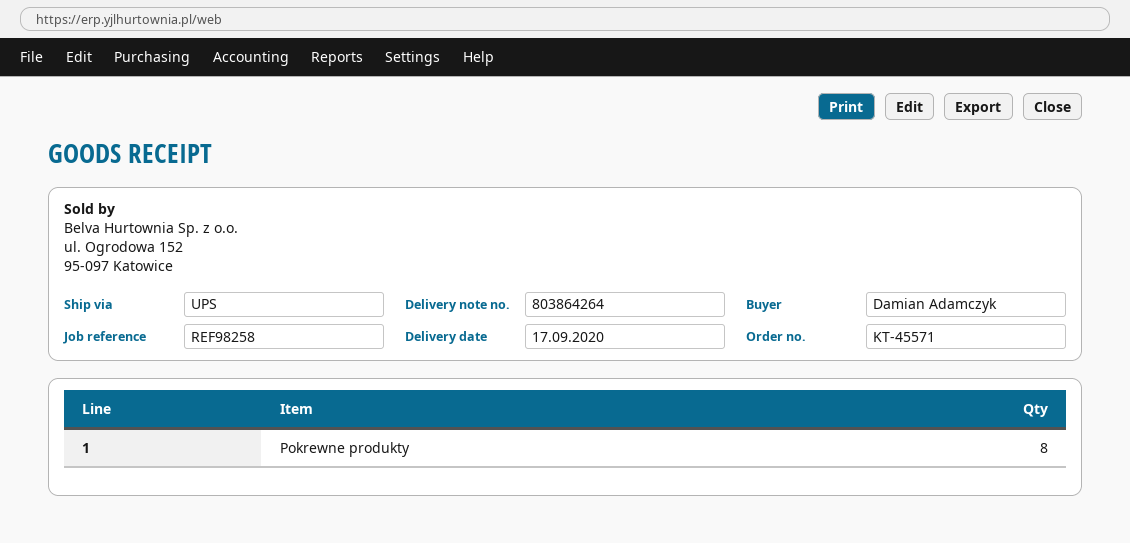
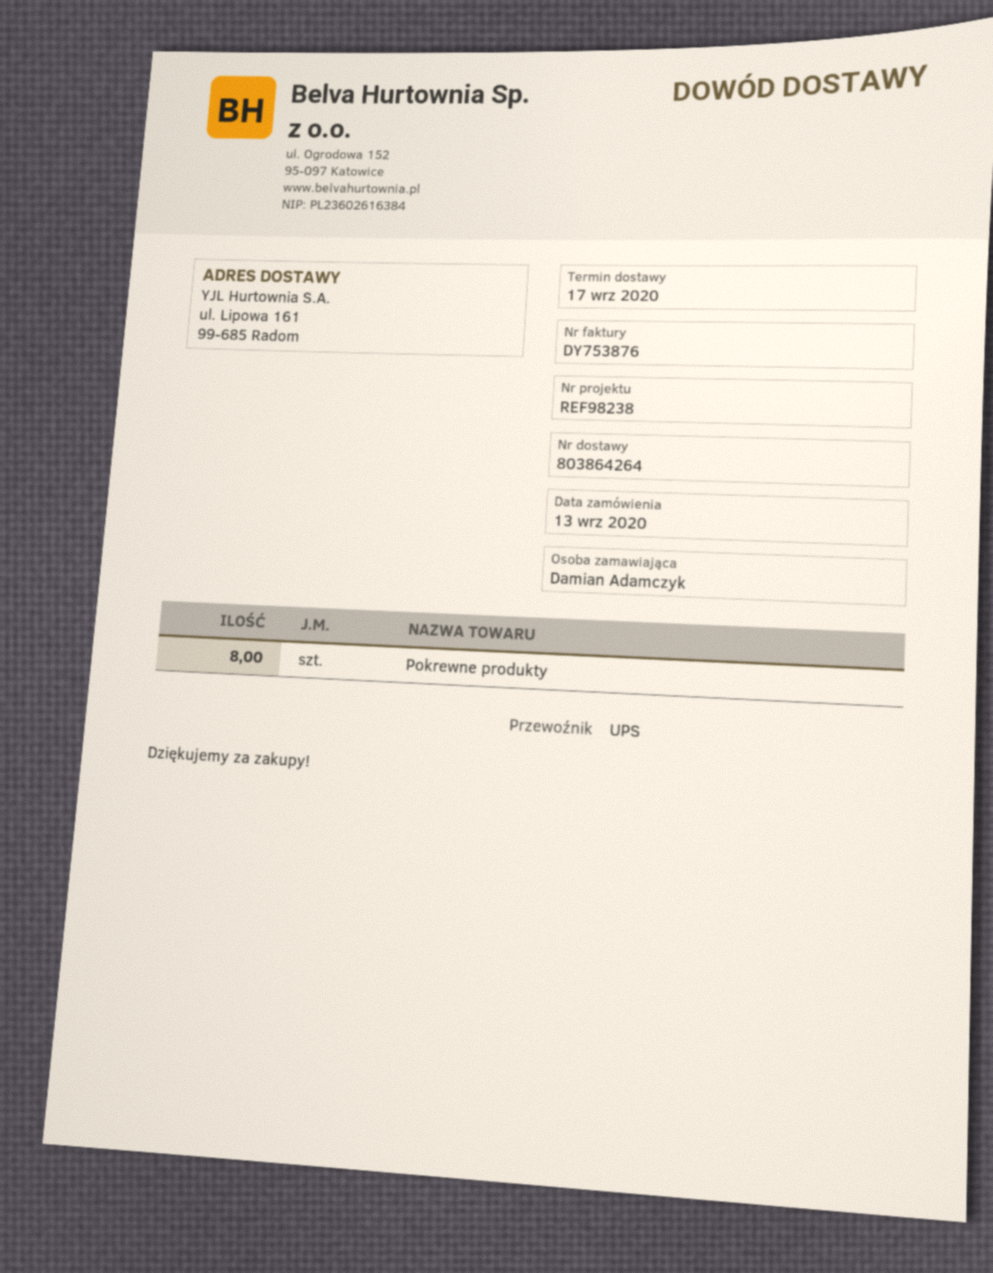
reference: REF98258 -> REF98238

